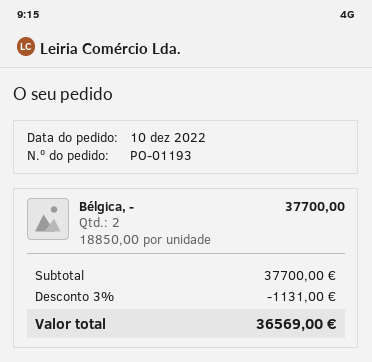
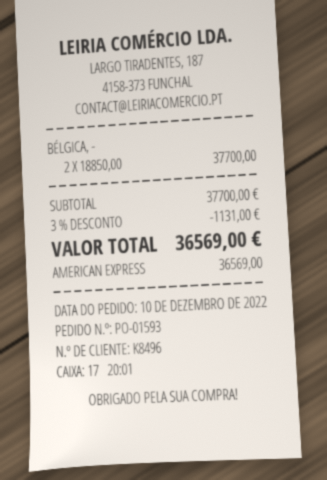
order number: PO-01193 -> PO-01593

